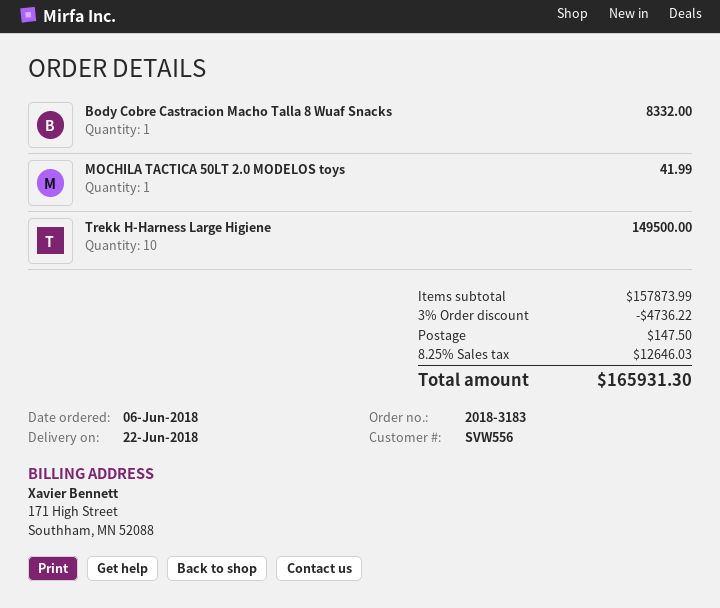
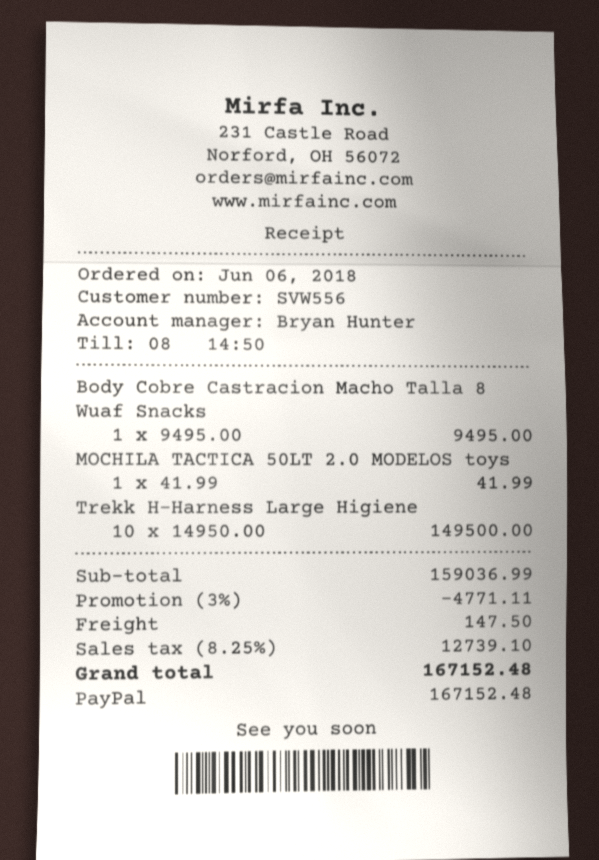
Body Cobre Castracion Macho Talla 8 Wuaf Snacks: 1 for 8332.00 -> 1 for 9495.00
subtotal: 157873.99 -> 159036.99
discount: 3% = 4736.22 -> 3% = 4771.11
tax: 8.25% = 12646.03 -> 8.25% = 12739.10
total: 165931.30 -> 167152.48

